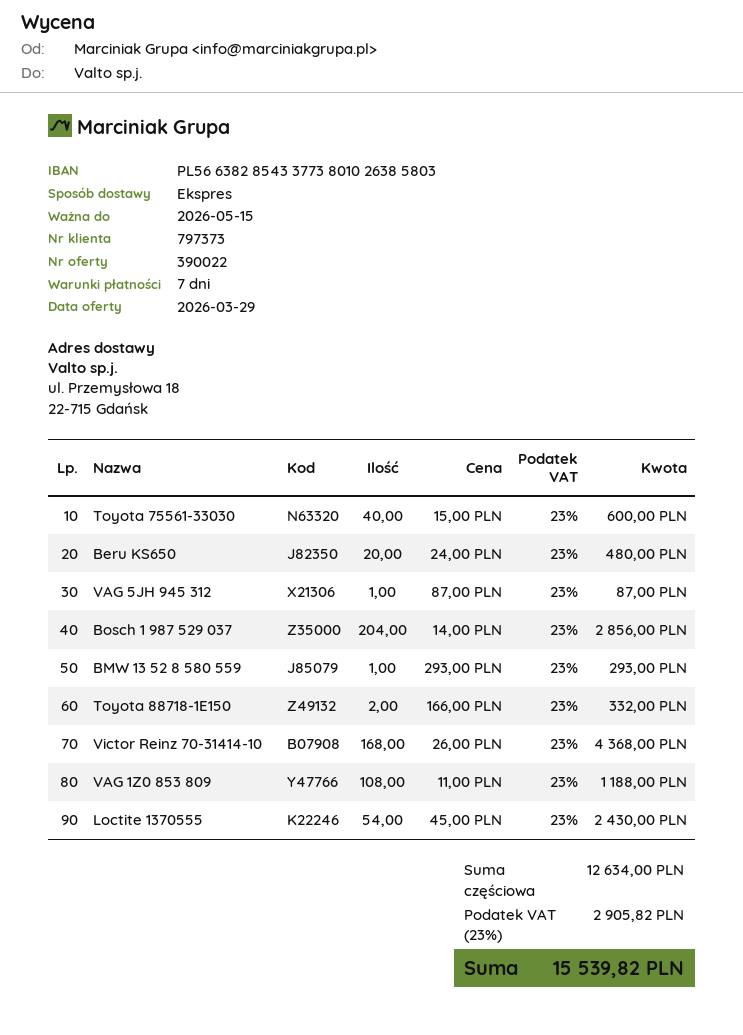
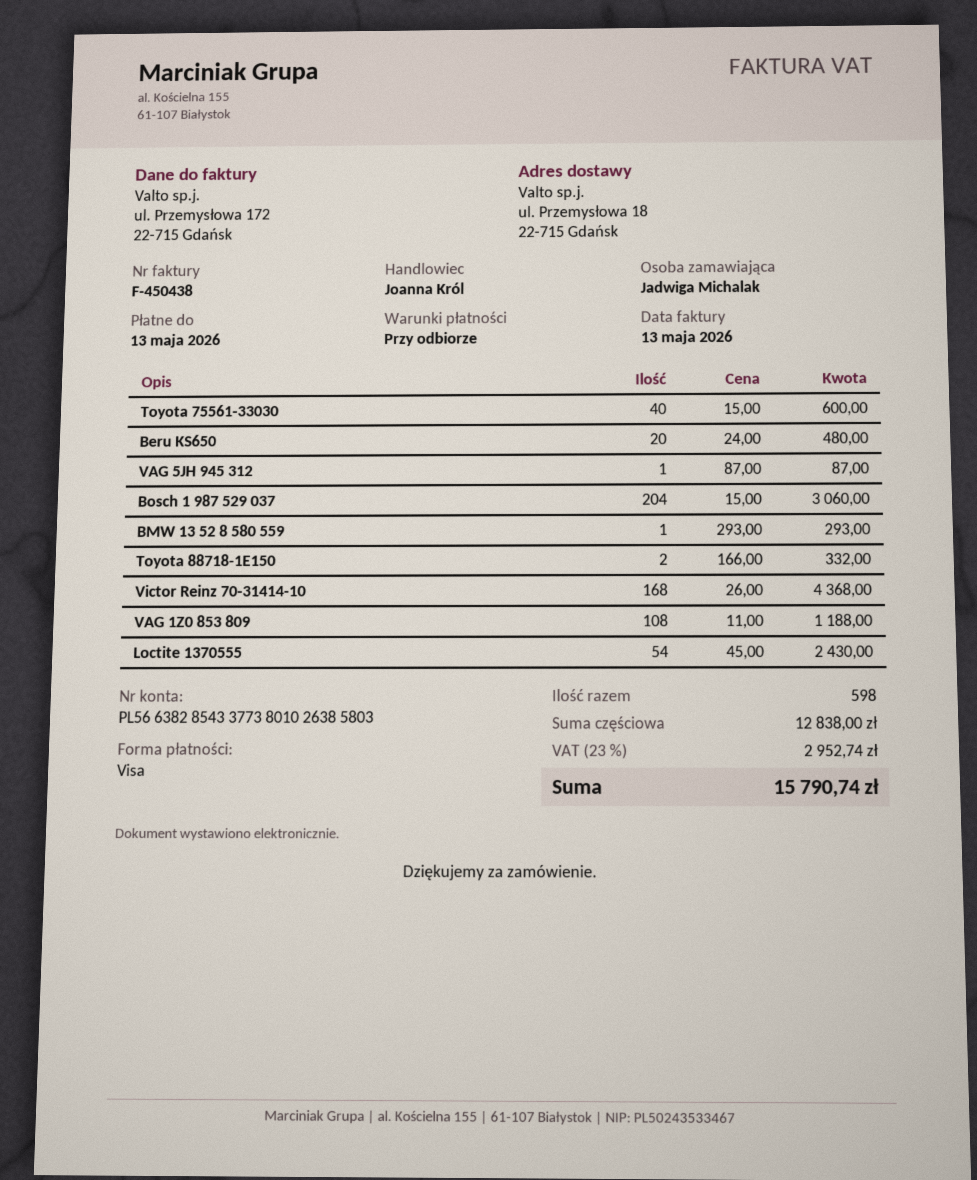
payment terms: 7 days -> on receipt
Bosch 1 987 529 037: 204 x 14.00 = 2856.00 -> 204 x 15.00 = 3060.00
subtotal: 12634.00 -> 12838.00
tax: 23% = 2905.82 -> 23% = 2952.74
total: 15539.82 -> 15790.74

